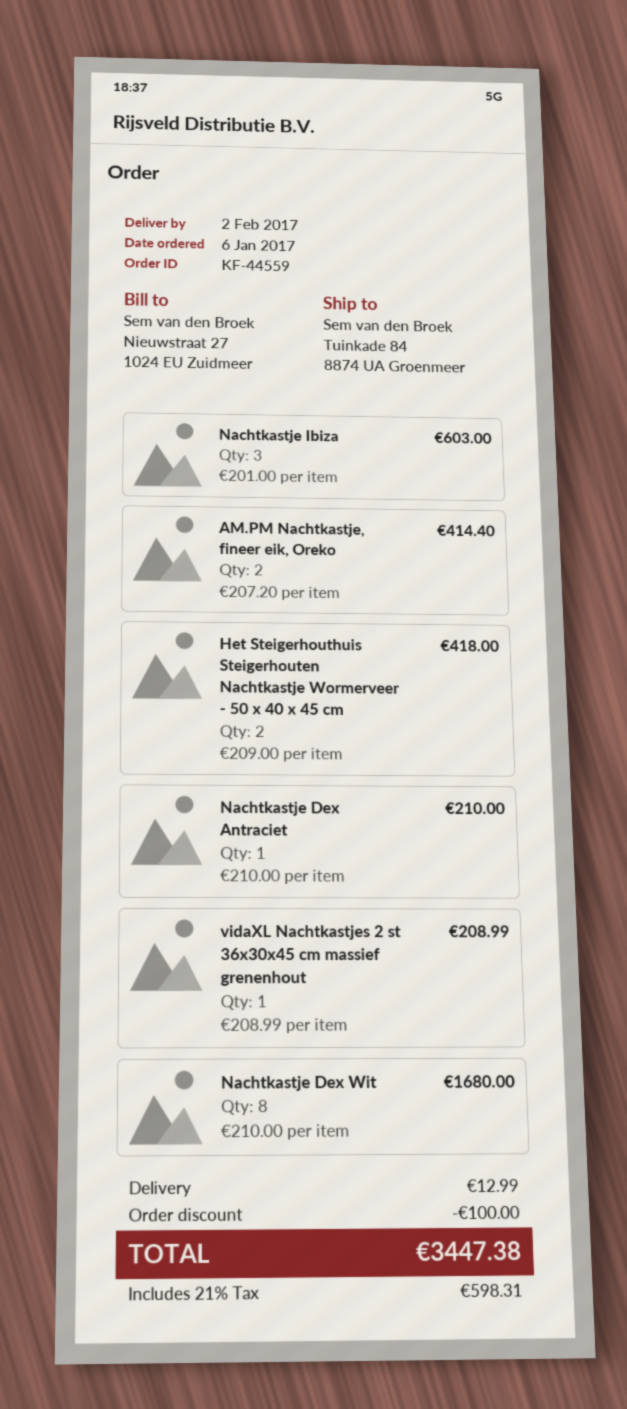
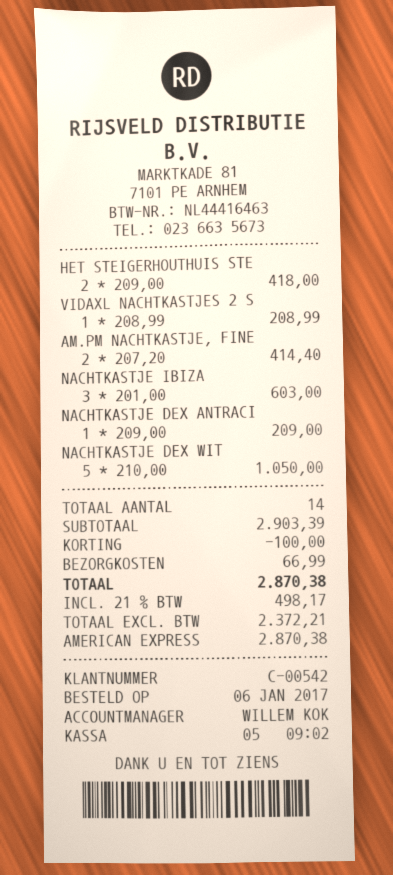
Nachtkastje Dex Antraciet: 1 x 210.00 = 210.00 -> 1 x 209.00 = 209.00
Nachtkastje Dex Wit: 8 x 210.00 = 1680.00 -> 5 x 210.00 = 1050.00
shipping: 12.99 -> 66.99
tax: 21% = 598.31 -> 21% = 498.17
total: 3447.38 -> 2870.38

